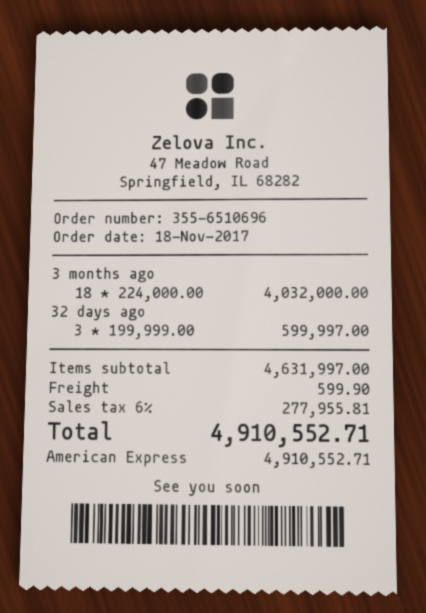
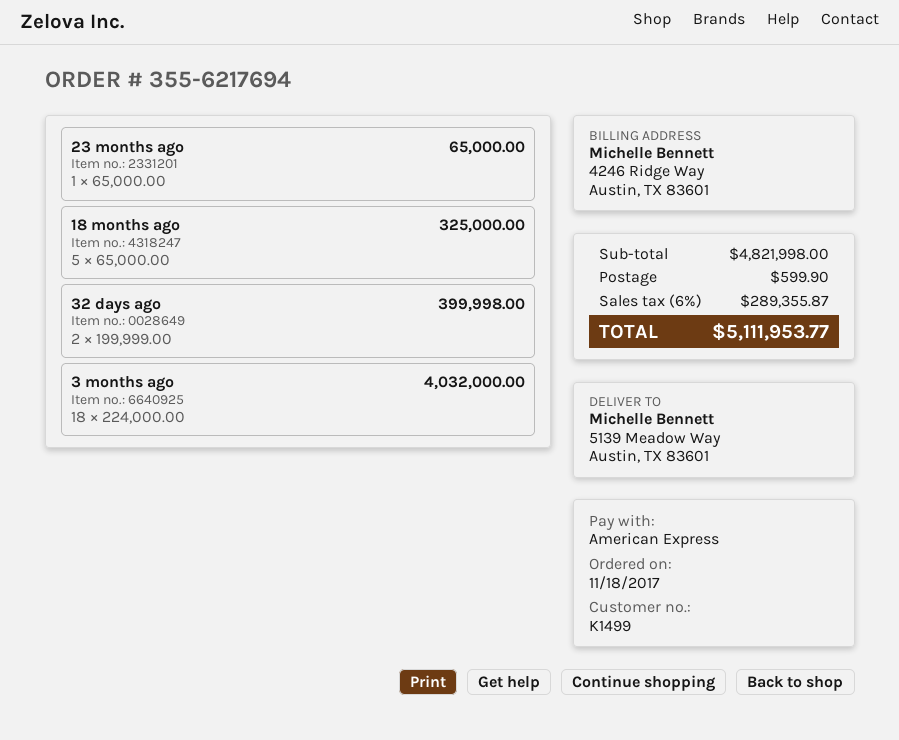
order number: 355-6510696 -> 355-6217694
32 days ago: 3 x 199999.00 = 599997.00 -> 2 x 199999.00 = 399998.00
23 months ago: none -> 1 x 65000.00 = 65000.00
18 months ago: none -> 5 x 65000.00 = 325000.00
subtotal: 4631997.00 -> 4821998.00
tax: 6% = 277955.81 -> 6% = 289355.87
total: 4910552.71 -> 5111953.77

